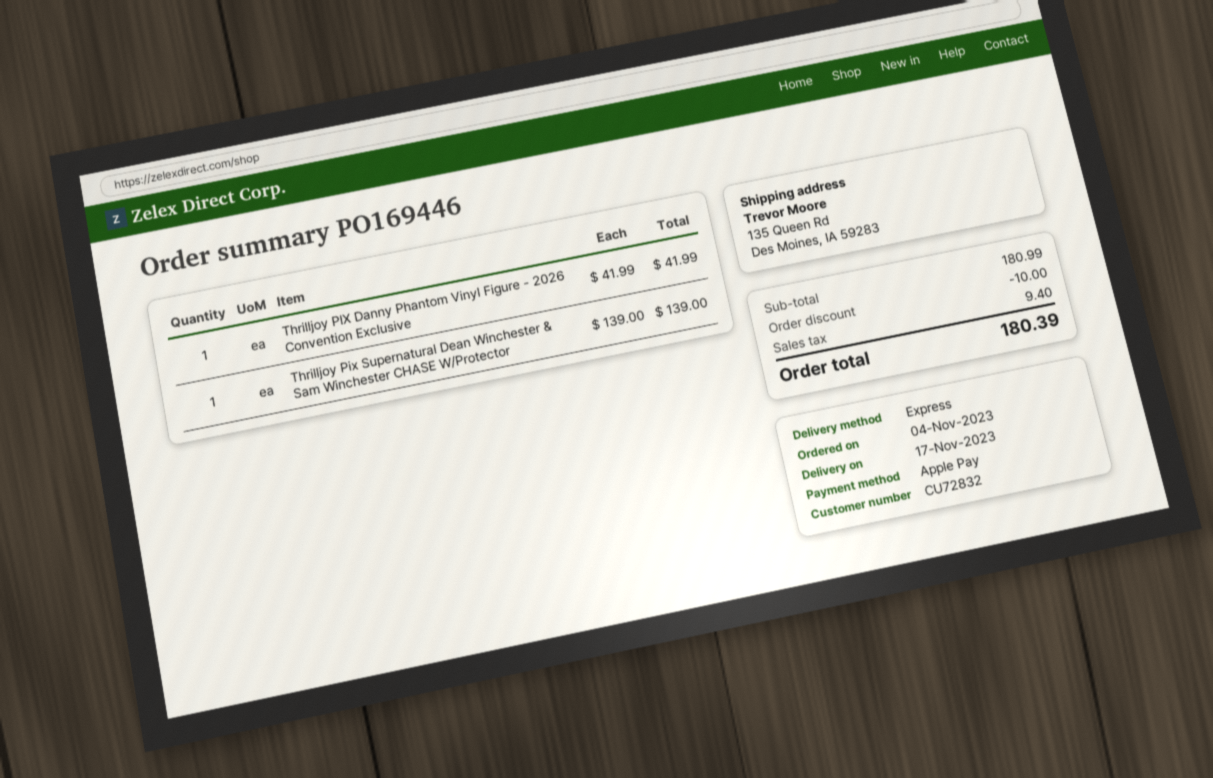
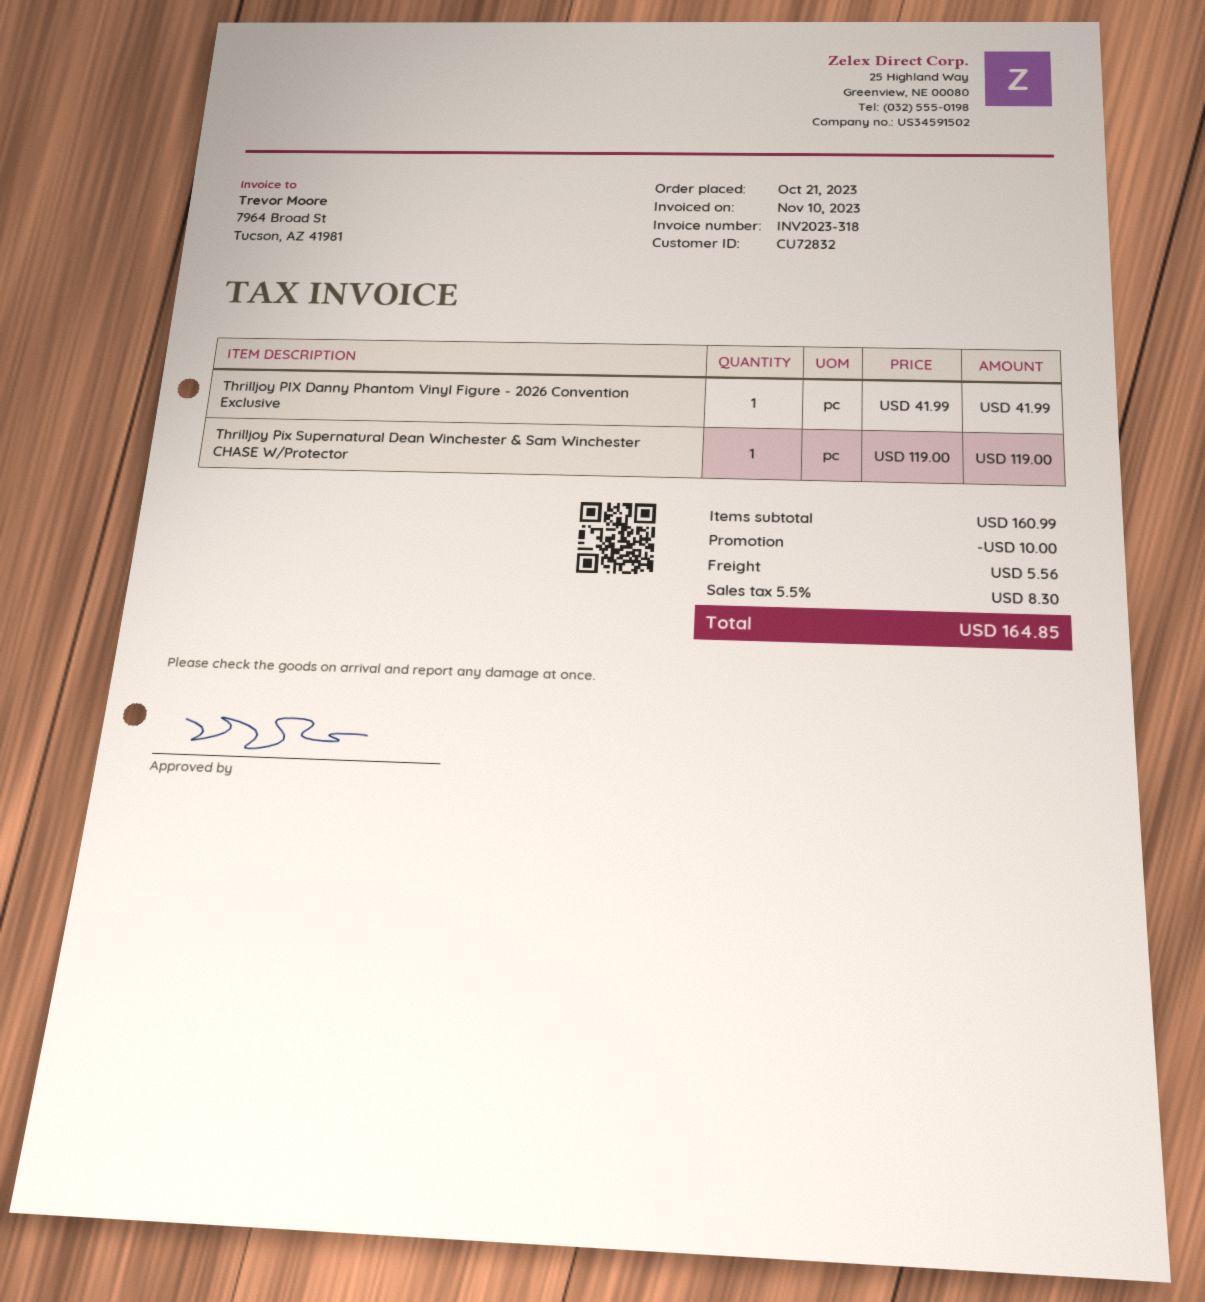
order date: 2023-11-04 -> 2023-10-21
Thrilljoy Pix Supernatural Dean Winchester & Sam Winchester CHASE W/Protector: 1 x 139.00 = 139.00 -> 1 x 119.00 = 119.00
subtotal: 180.99 -> 160.99
shipping: none -> 5.56
tax: 9.40 -> 8.30
total: 180.39 -> 164.85

